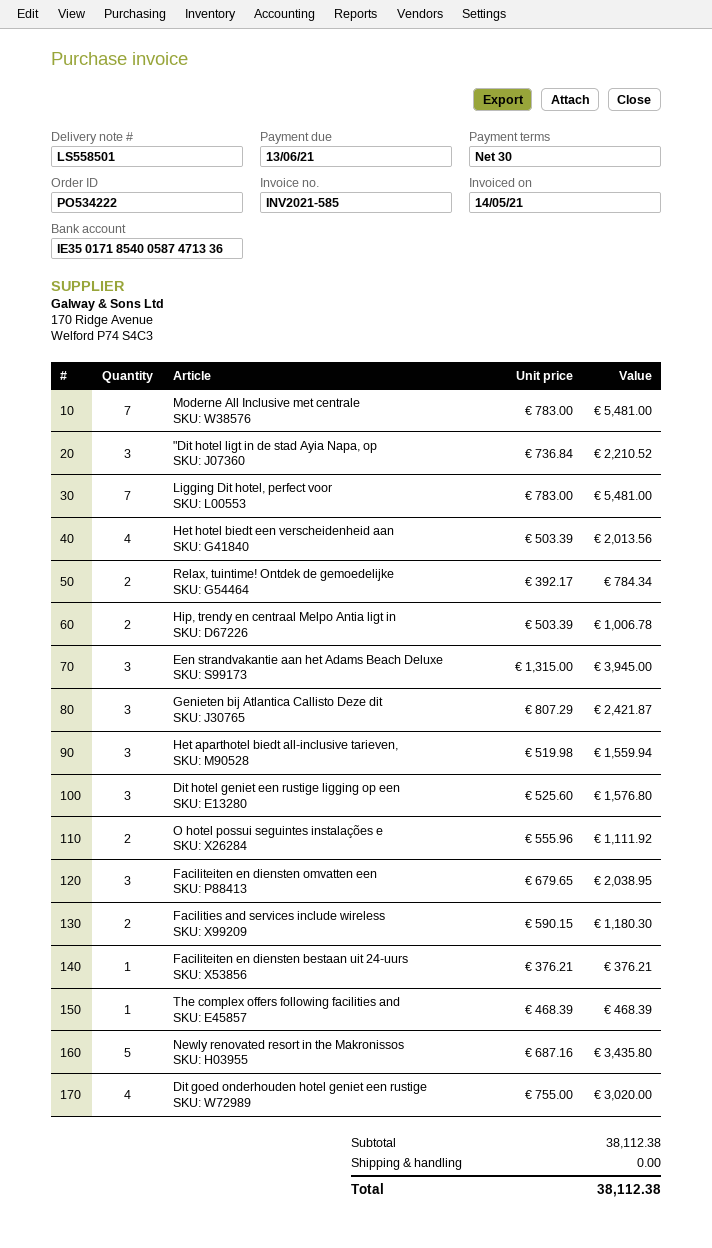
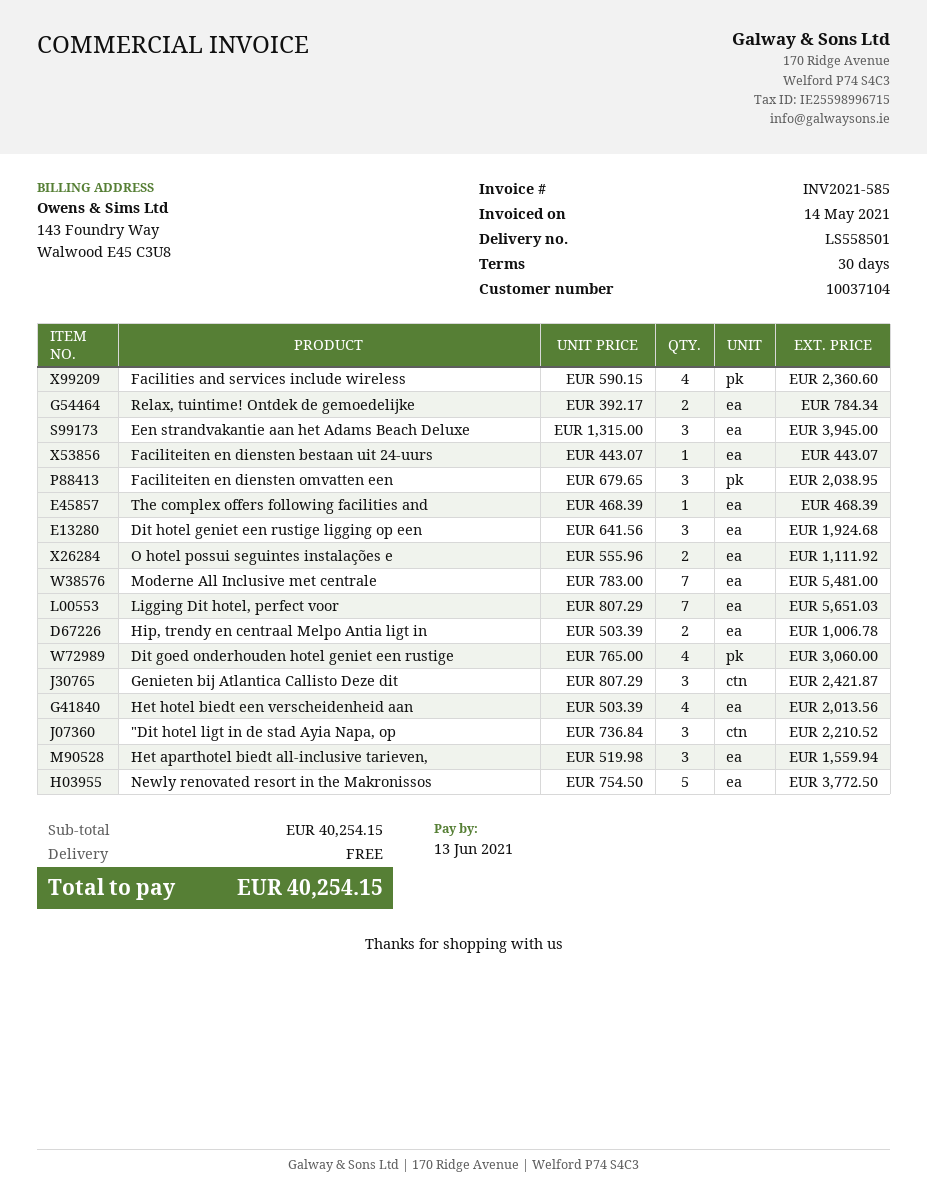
Ligging Dit hotel, perfect voor: 7 x 783.00 = 5481.00 -> 7 x 807.29 = 5651.03
Dit hotel geniet een rustige ligging op een: 3 x 525.60 = 1576.80 -> 3 x 641.56 = 1924.68
Facilities and services include wireless: 2 x 590.15 = 1180.30 -> 4 x 590.15 = 2360.60
Faciliteiten en diensten bestaan uit 24-uurs: 1 x 376.21 = 376.21 -> 1 x 443.07 = 443.07
Newly renovated resort in the Makronissos: 5 x 687.16 = 3435.80 -> 5 x 754.50 = 3772.50
Dit goed onderhouden hotel geniet een rustige: 4 x 755.00 = 3020.00 -> 4 x 765.00 = 3060.00
subtotal: 38112.38 -> 40254.15
total: 38112.38 -> 40254.15

